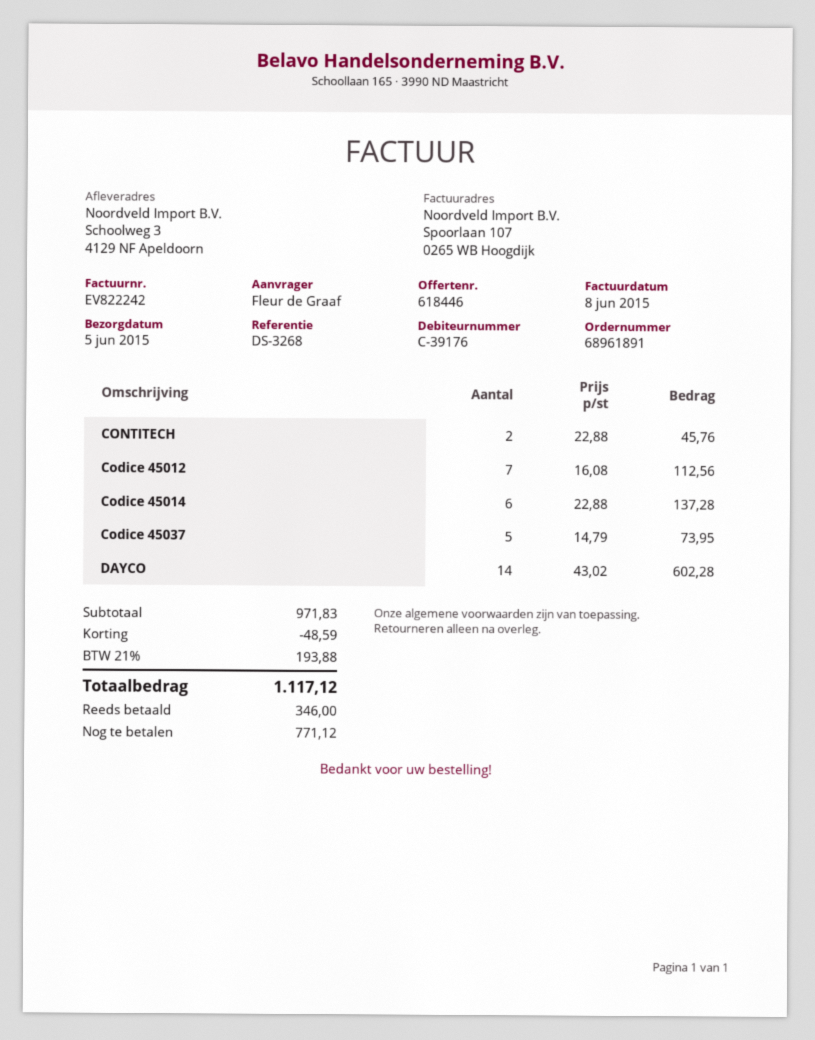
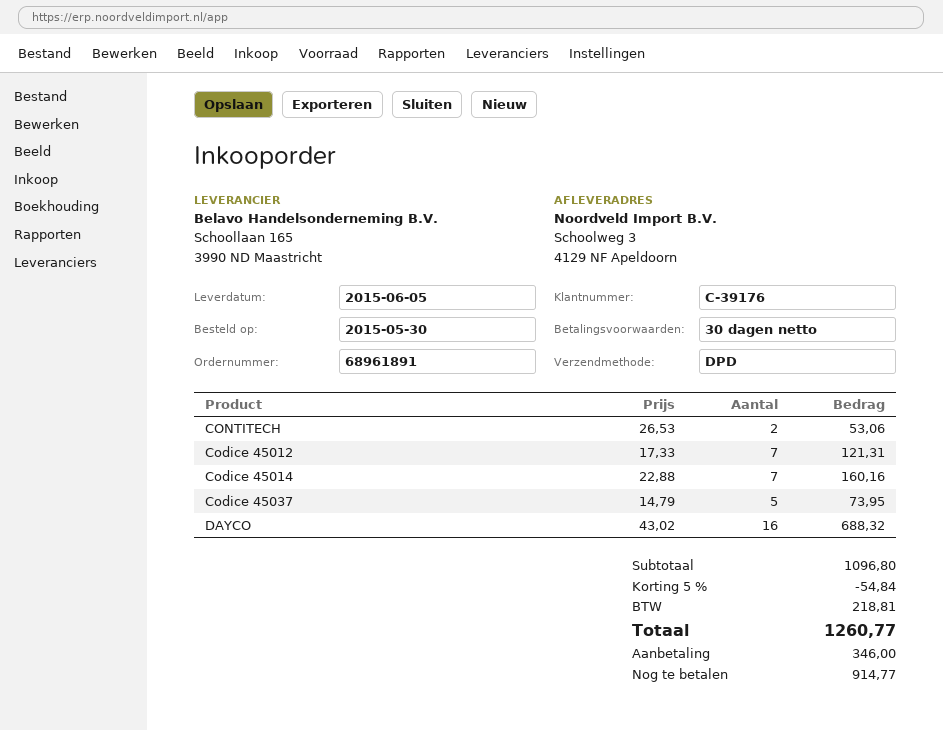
CONTITECH: 2 x 22.88 = 45.76 -> 2 x 26.53 = 53.06
Codice 45012: 7 x 16.08 = 112.56 -> 7 x 17.33 = 121.31
Codice 45014: 6 x 22.88 = 137.28 -> 7 x 22.88 = 160.16
DAYCO: 14 x 43.02 = 602.28 -> 16 x 43.02 = 688.32
subtotal: 971.83 -> 1096.80
discount: 48.59 -> 54.84
tax: 193.88 -> 218.81
total: 1117.12 -> 1260.77
balance: 771.12 -> 914.77

